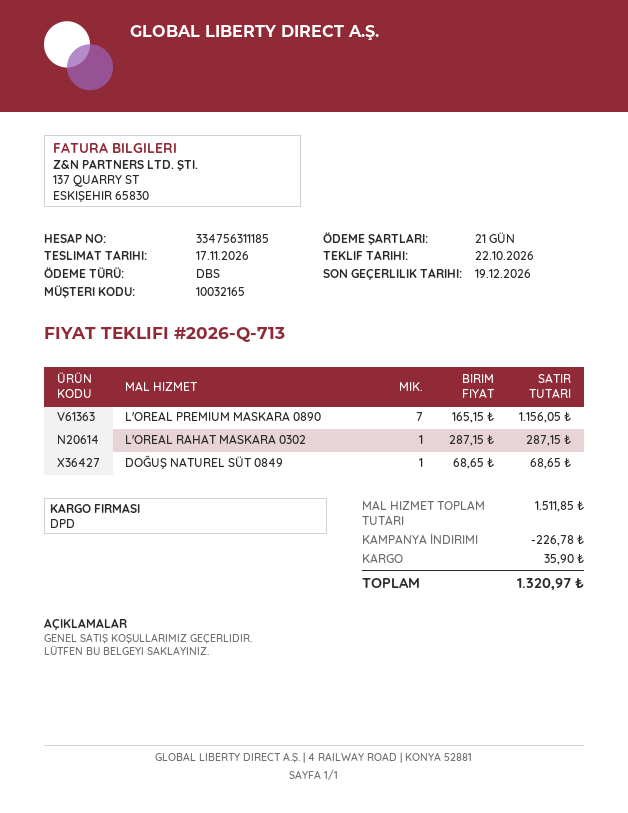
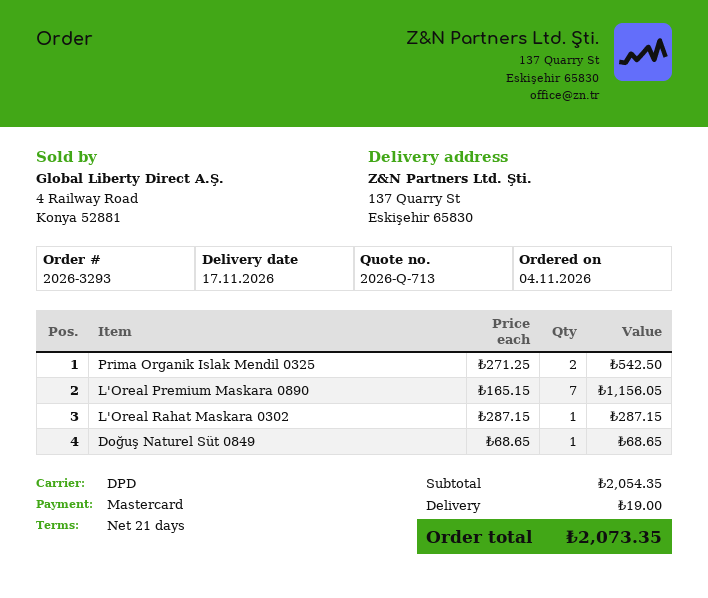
payment method: direct debit -> Mastercard
Prima Organik Islak Mendil 0325: none -> 2 x 271.25 = 542.50
subtotal: 1511.85 -> 2054.35
discount: 226.78 -> none
shipping: 35.90 -> 19.00
total: 1320.97 -> 2073.35

